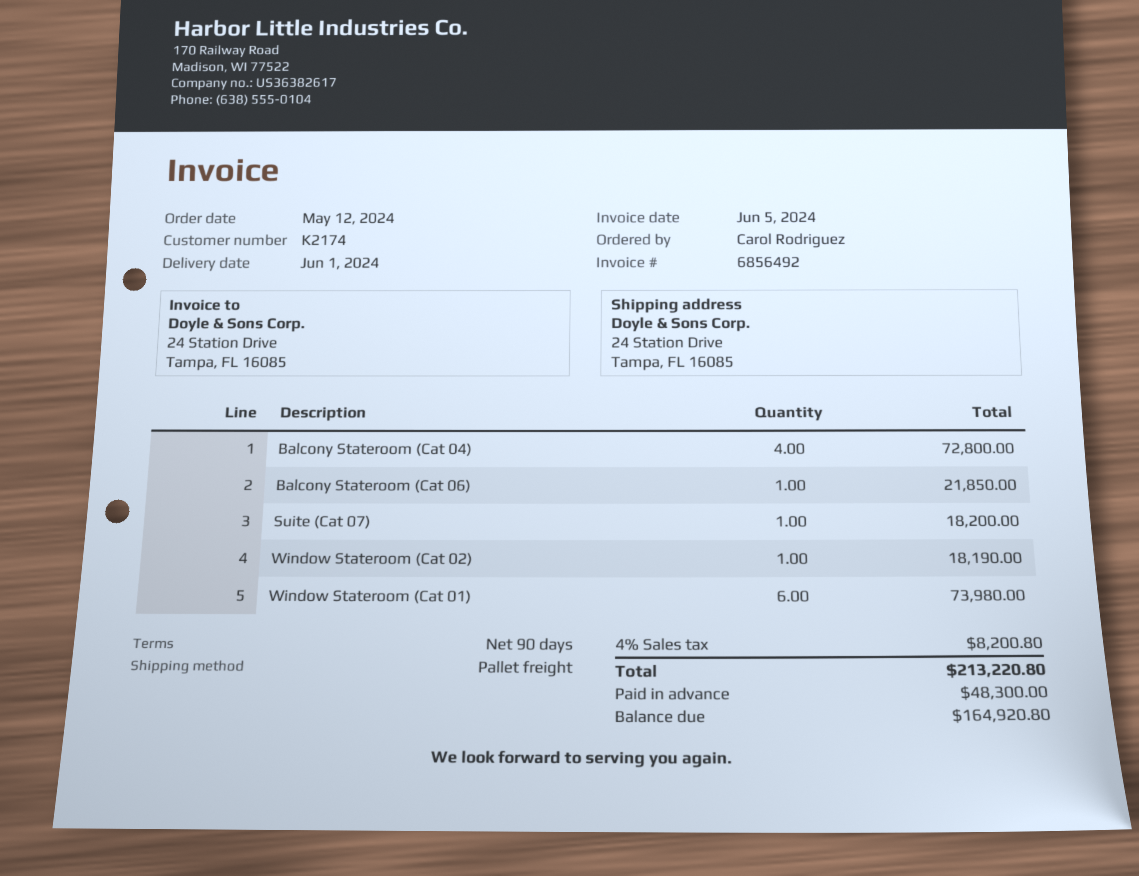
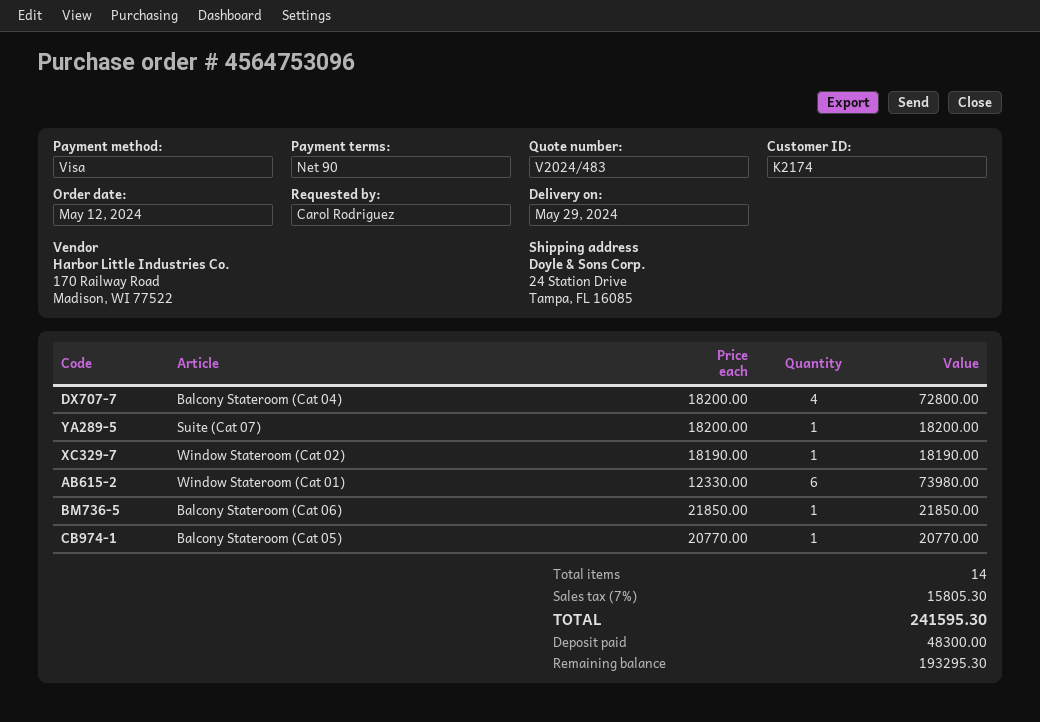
delivery date: 2024-06-01 -> 2024-05-29
Balcony Stateroom (Cat 05): none -> 1 for 20770.00
tax: 4% = 8200.80 -> 7% = 15805.30
total: 213220.80 -> 241595.30
balance: 164920.80 -> 193295.30

